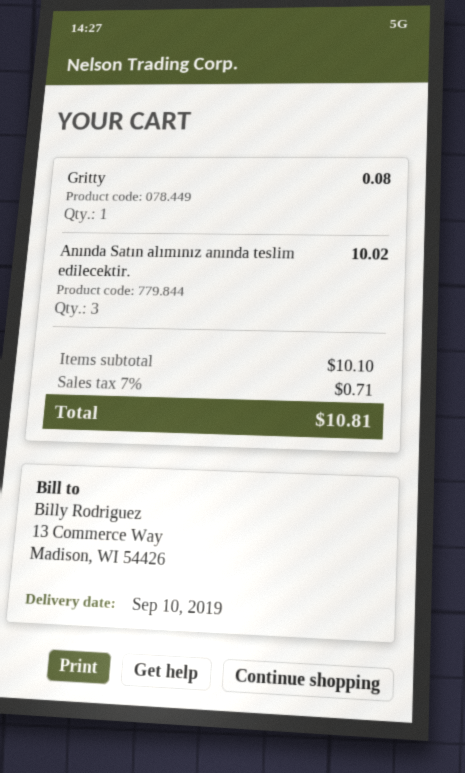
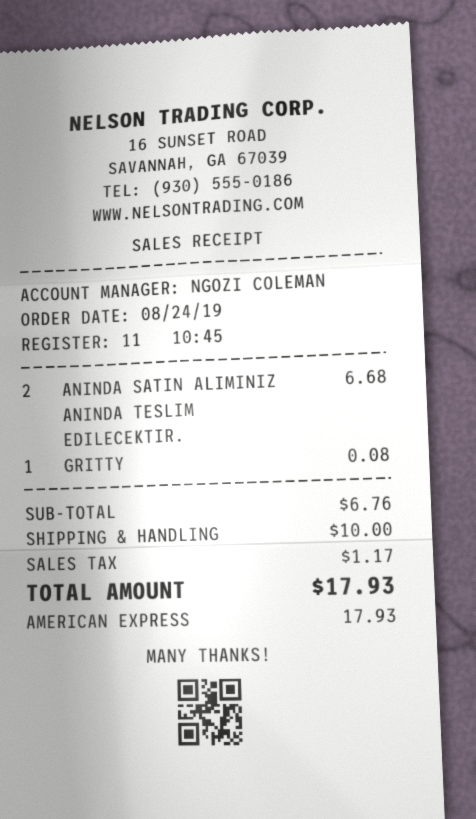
Anında Satın alımınız anında teslim edilecektir.: 3 for 10.02 -> 2 for 6.68
subtotal: 10.10 -> 6.76
shipping: none -> 10.00
tax: 0.71 -> 1.17
total: 10.81 -> 17.93

